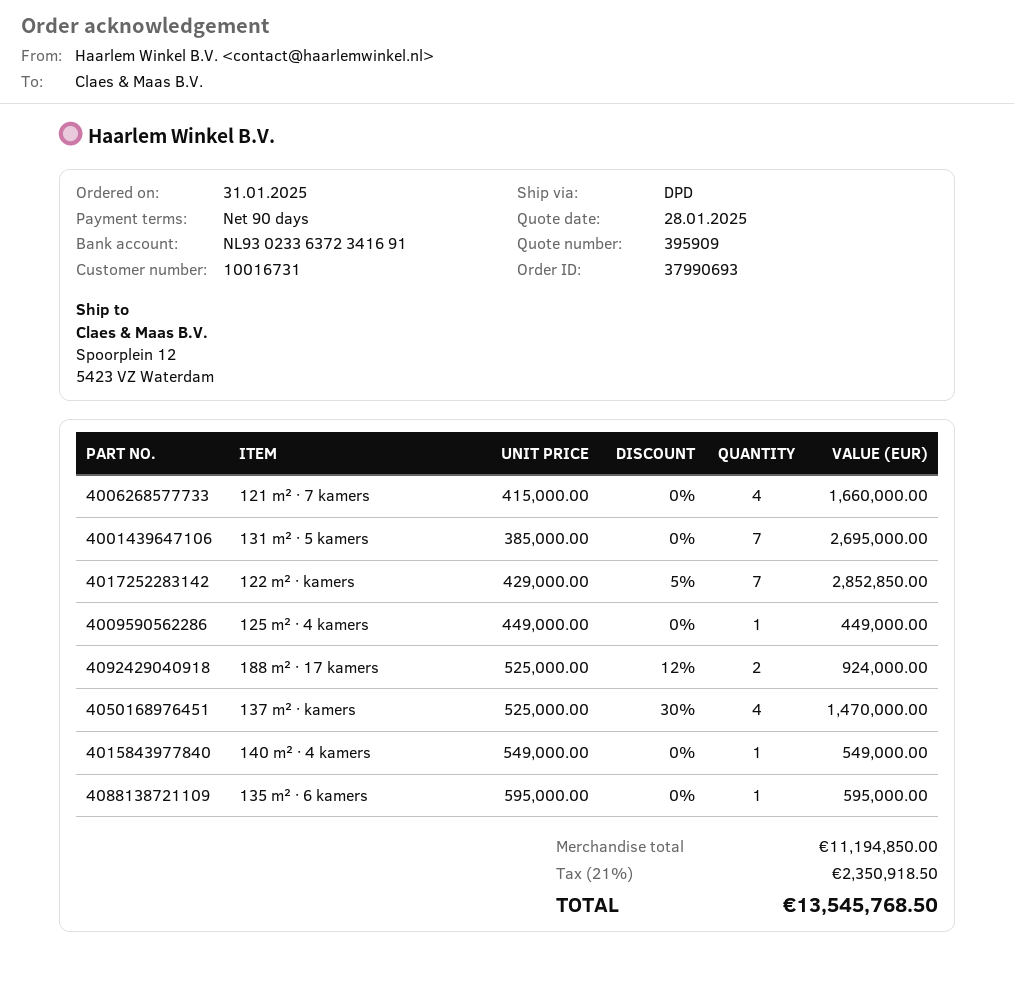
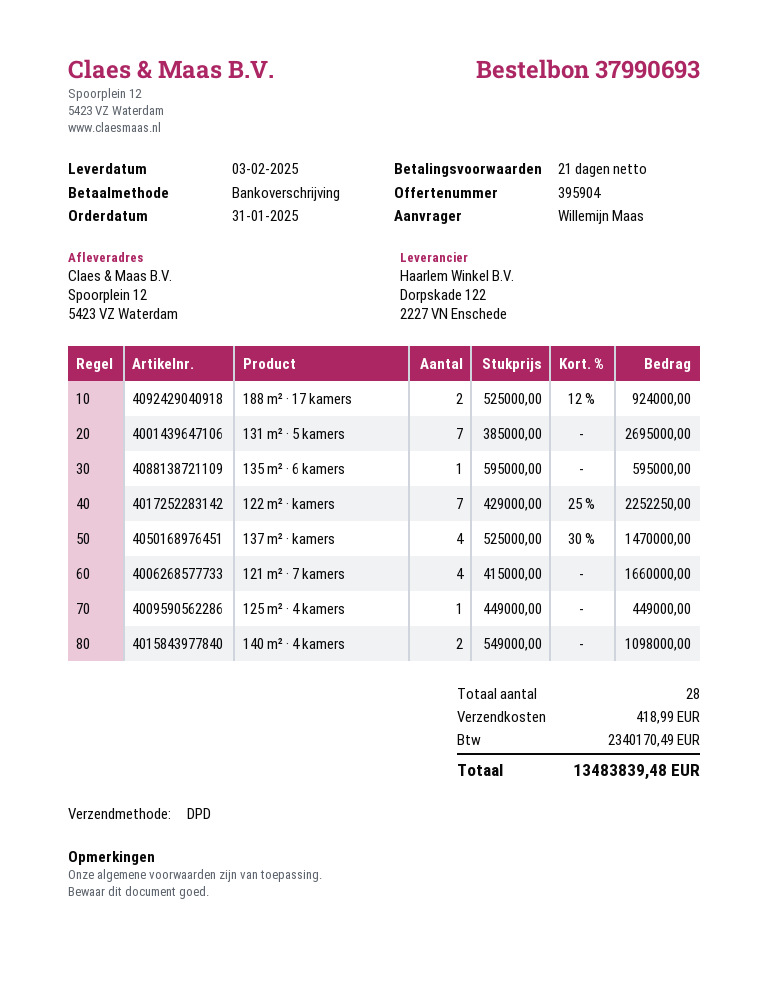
quote number: 395909 -> 395904
payment terms: 90 days -> 21 days
122 m² · kamers: 7 x 429000.00 - 5% = 2852850.00 -> 7 x 429000.00 - 25% = 2252250.00
140 m² · 4 kamers: 1 x 549000.00 = 549000.00 -> 2 x 549000.00 = 1098000.00
shipping: none -> 418.99
tax: 2350918.50 -> 2340170.49
total: 13545768.50 -> 13483839.48

